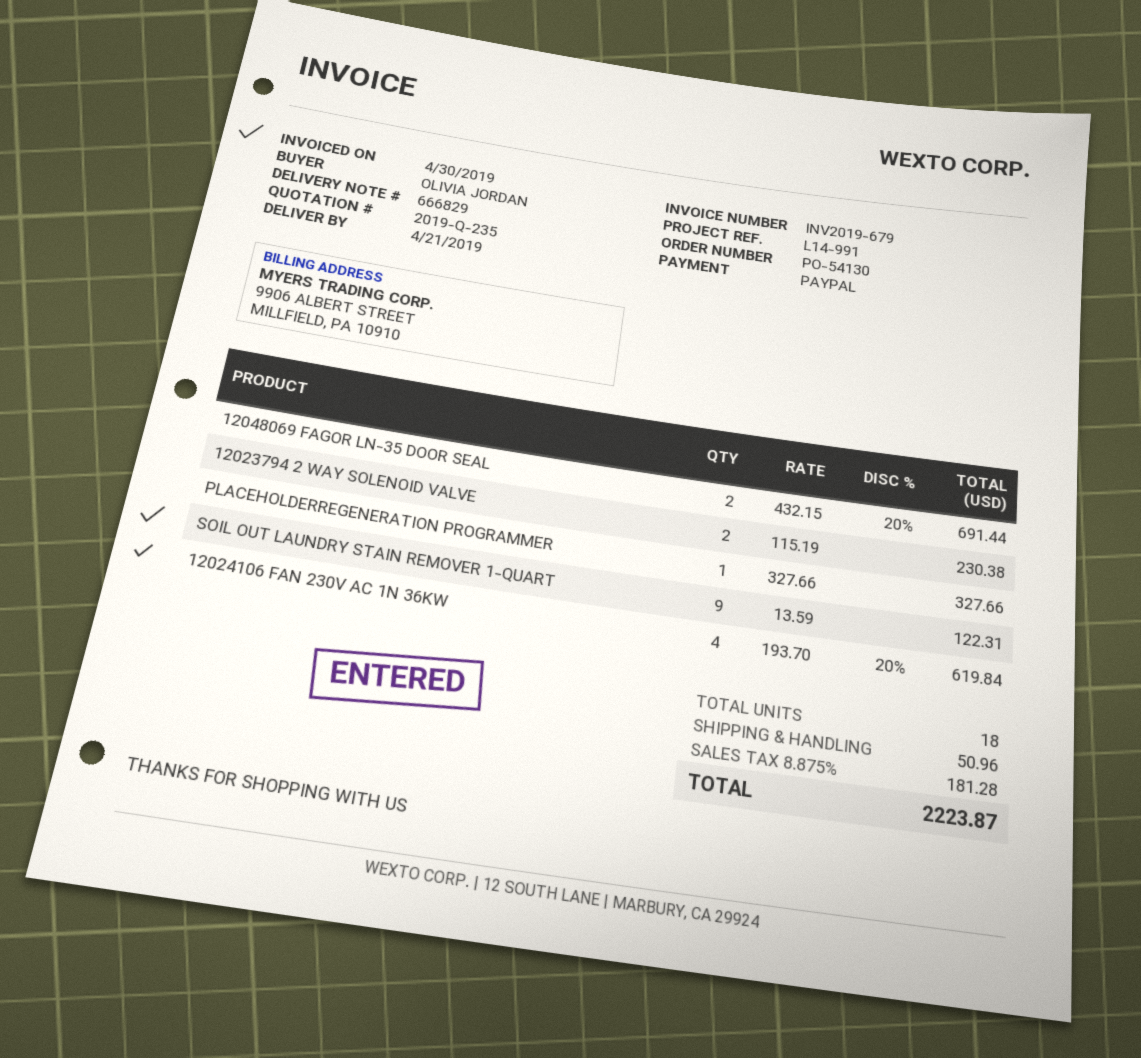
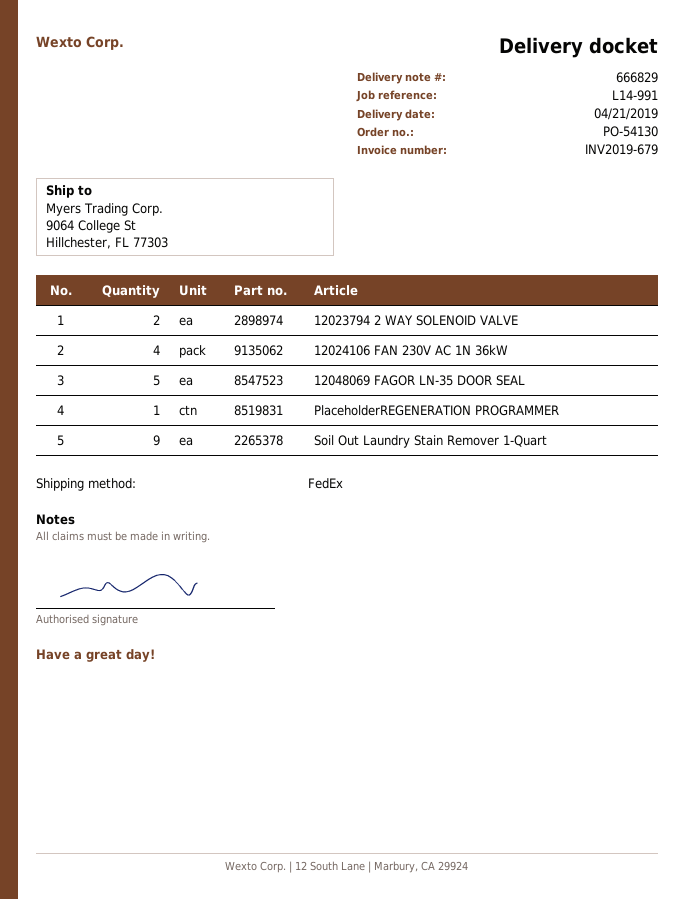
12048069 FAGOR LN-35 DOOR SEAL: 2 -> 5

